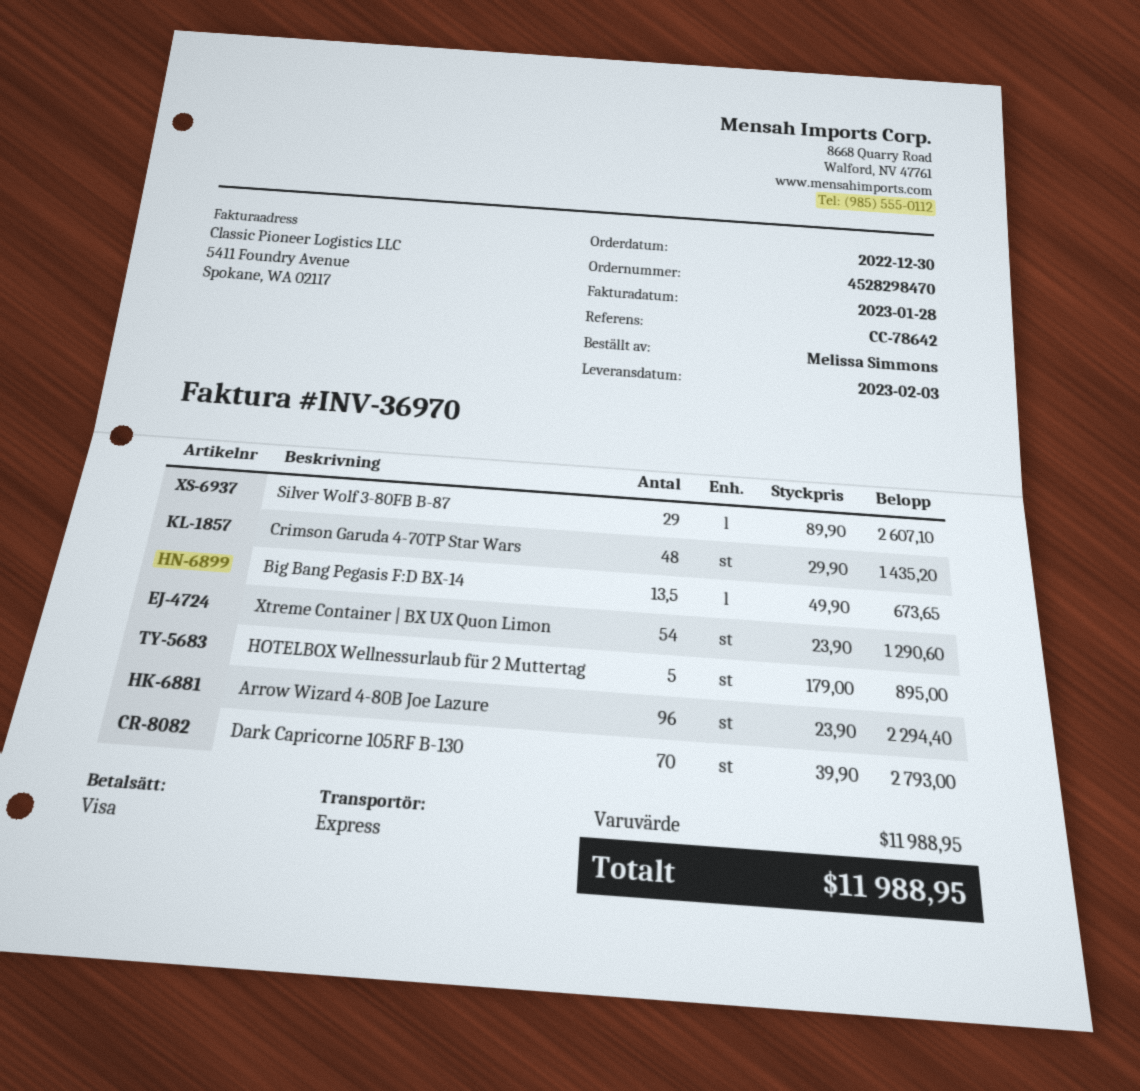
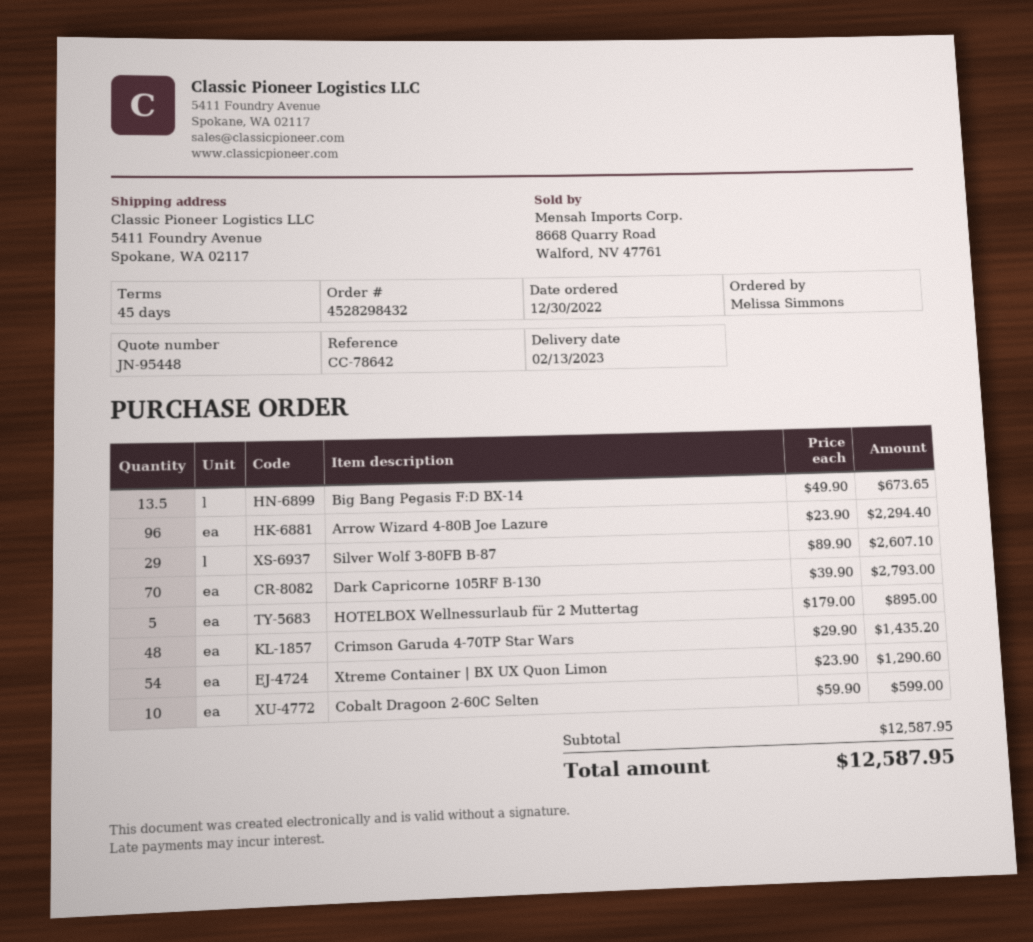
order number: 4528298470 -> 4528298432
delivery date: 2023-02-03 -> 2023-02-13
Cobalt Dragoon 2-60C Selten: none -> 10 x 59.90 = 599.00
subtotal: 11988.95 -> 12587.95
total: 11988.95 -> 12587.95

